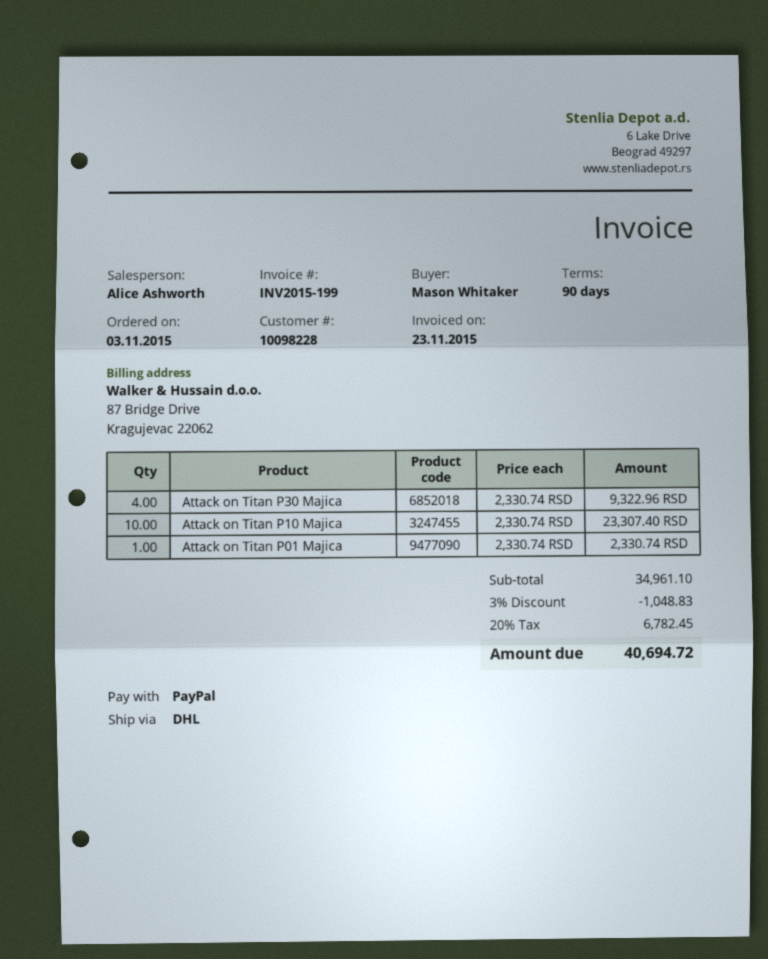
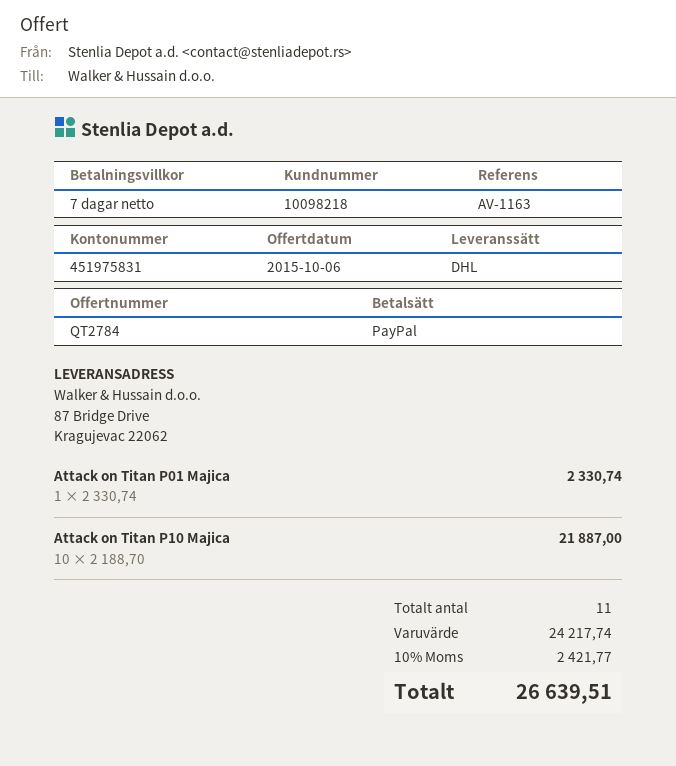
payment terms: 90 days -> 7 days
customer number: 10098228 -> 10098218
Attack on Titan P30 Majica: 4 x 2330.74 = 9322.96 -> none
Attack on Titan P10 Majica: 10 x 2330.74 = 23307.40 -> 10 x 2188.70 = 21887.00
subtotal: 34961.10 -> 24217.74
discount: 3% = 1048.83 -> none
tax: 20% = 6782.45 -> 10% = 2421.77
total: 40694.72 -> 26639.51

